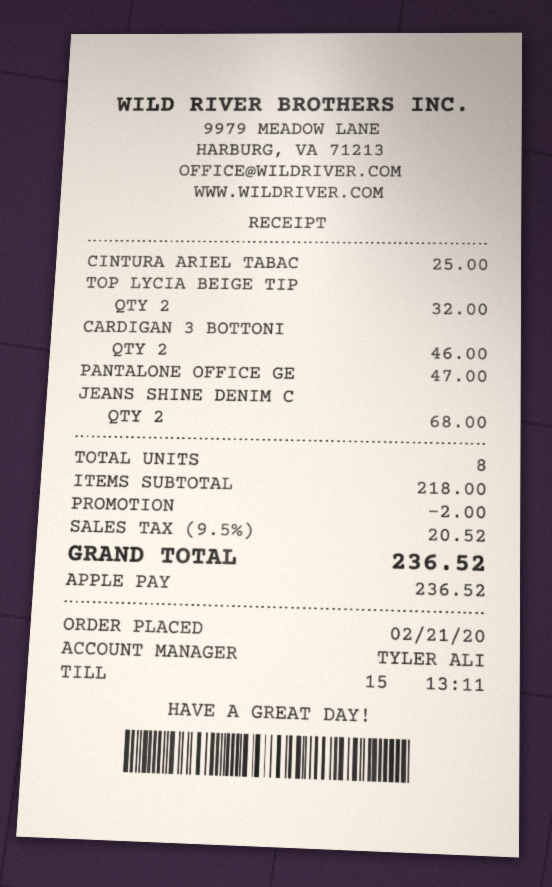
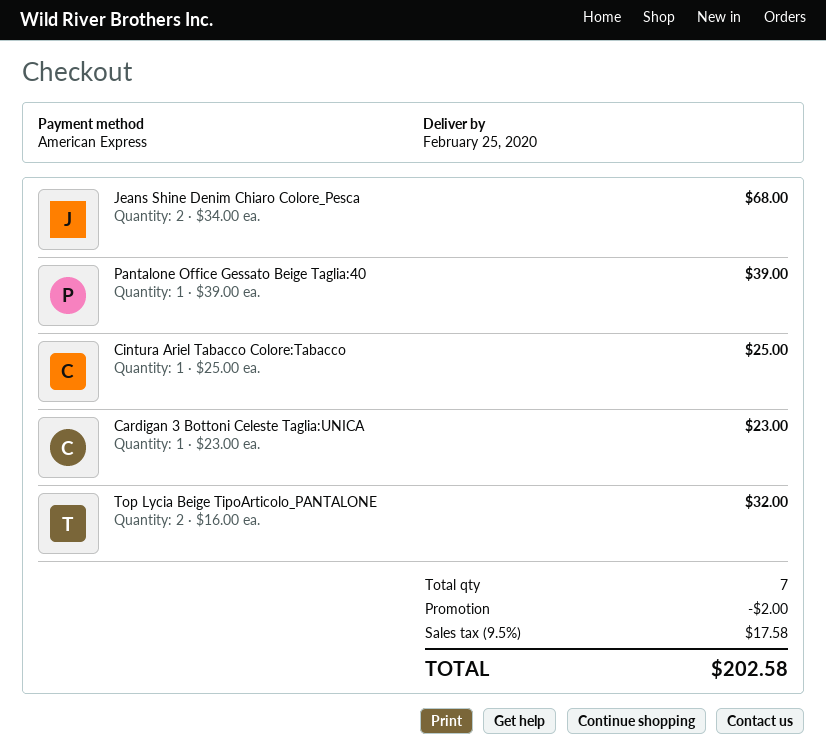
payment method: Apple Pay -> American Express
CARDIGAN 3 BOTTONI: 2 for 46.00 -> 1 for 23.00
PANTALONE OFFICE GE: 1 for 47.00 -> 1 for 39.00
total quantity: 8 -> 7
tax: 9.5% = 20.52 -> 9.5% = 17.58
total: 236.52 -> 202.58

